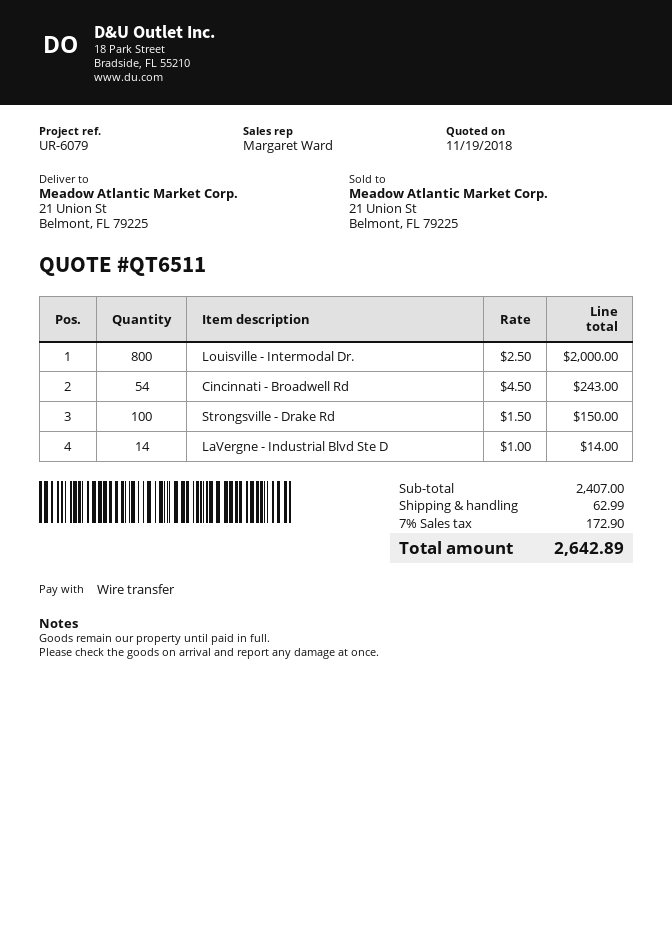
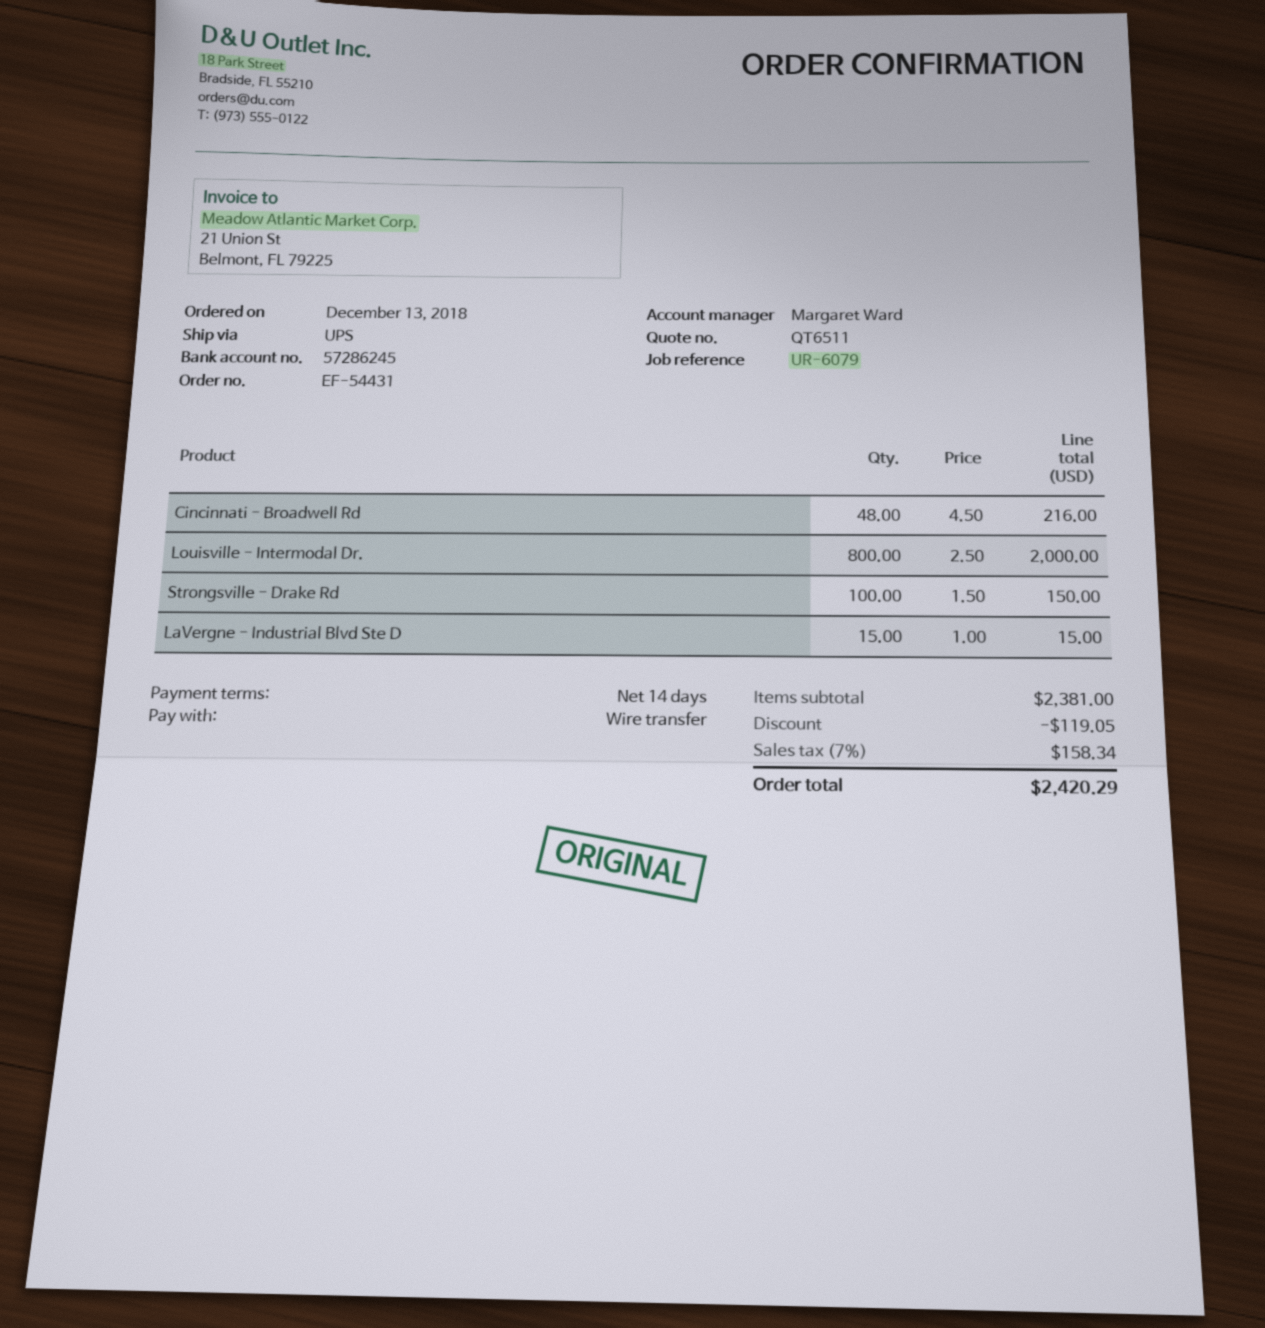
Cincinnati - Broadwell Rd: 54 x 4.50 = 243.00 -> 48 x 4.50 = 216.00
LaVergne - Industrial Blvd Ste D: 14 x 1.00 = 14.00 -> 15 x 1.00 = 15.00
subtotal: 2407.00 -> 2381.00
discount: none -> 119.05
shipping: 62.99 -> none
tax: 7% = 172.90 -> 7% = 158.34
total: 2642.89 -> 2420.29

